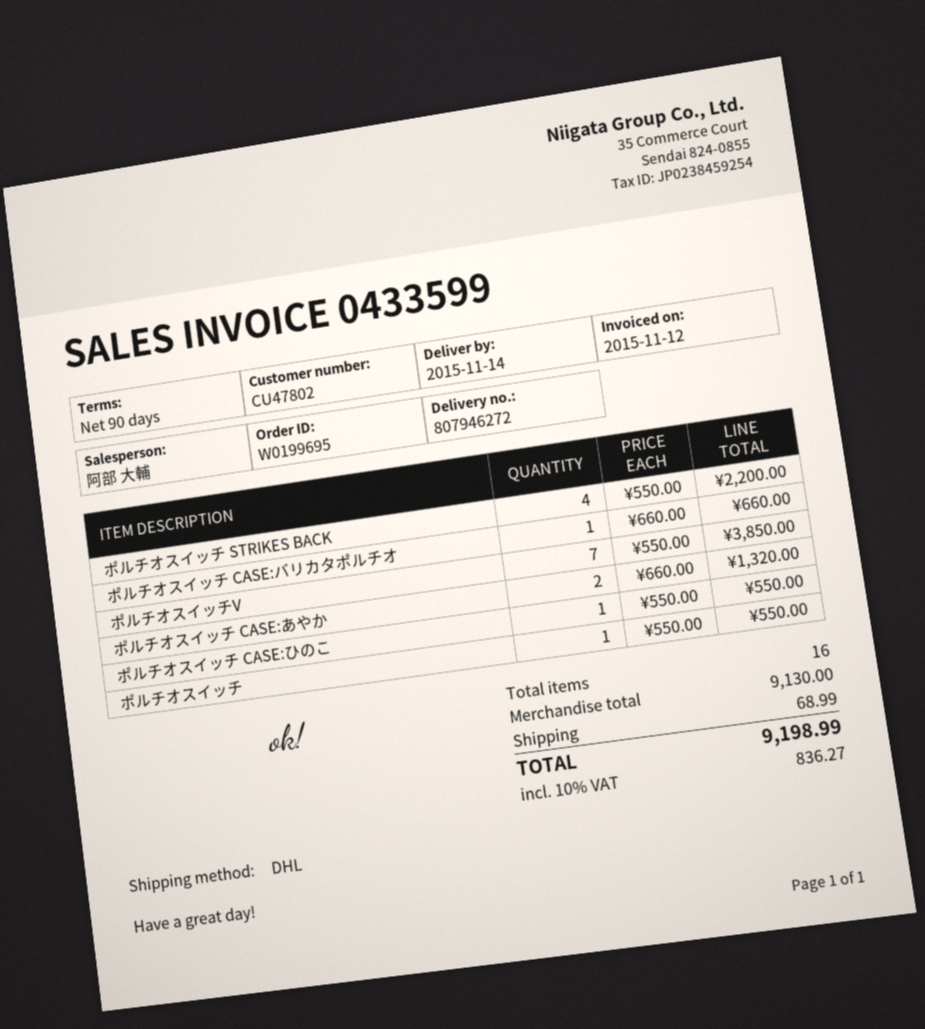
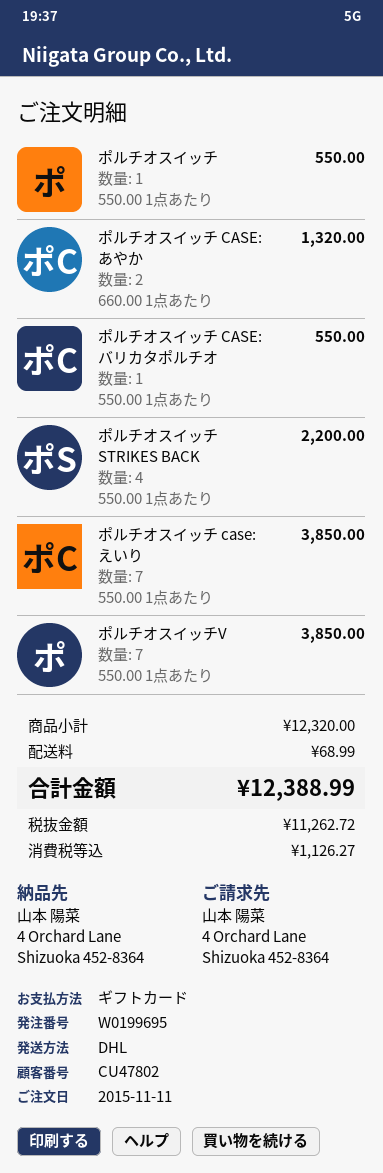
ポルチオスイッチ CASE:バリカタポルチオ: 1 x 660.00 = 660.00 -> 1 x 550.00 = 550.00
ポルチオスイッチ CASE:ひのこ: 1 x 550.00 = 550.00 -> none
ポルチオスイッチ case:えいり: none -> 7 x 550.00 = 3850.00
subtotal: 9130.00 -> 12320.00
tax: 836.27 -> 1126.27
total: 9198.99 -> 12388.99

